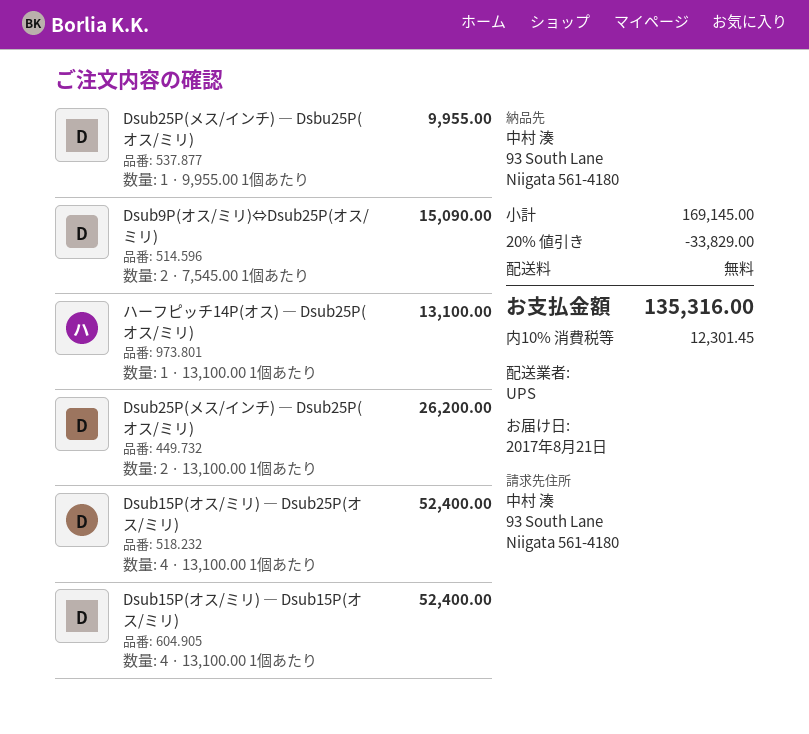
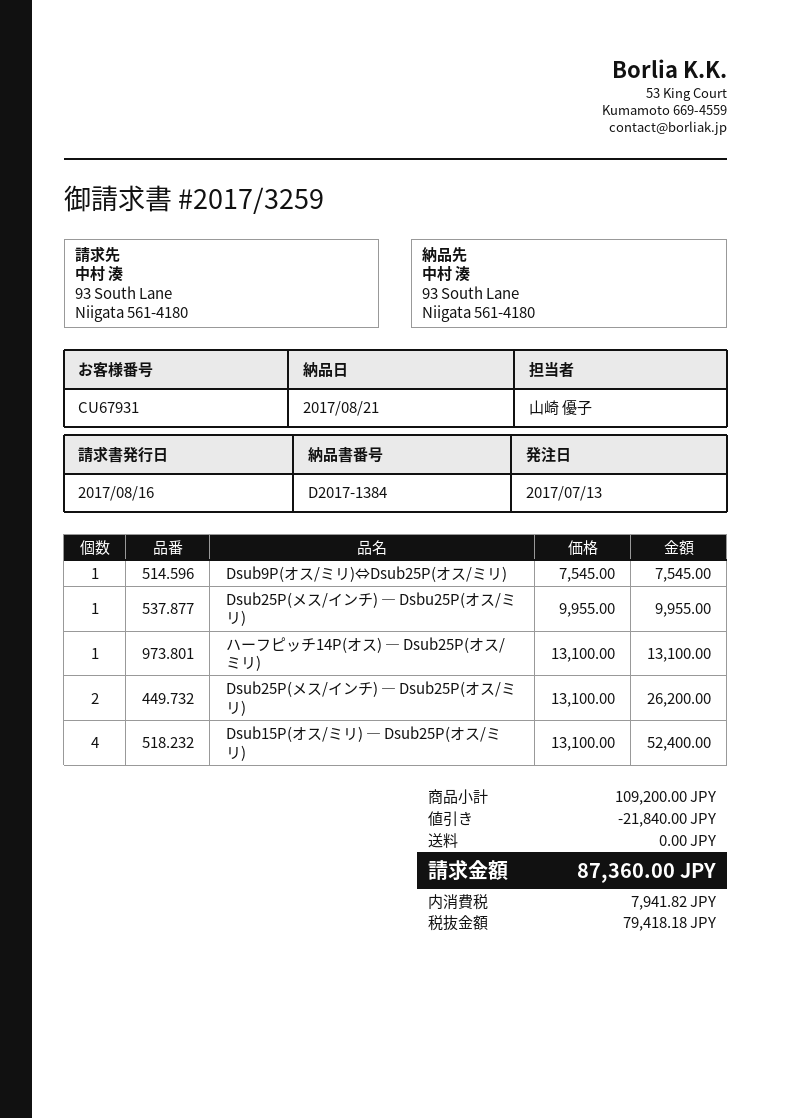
Dsub9P(オス/ミリ)⇔Dsub25P(オス/ミリ): 2 x 7545.00 = 15090.00 -> 1 x 7545.00 = 7545.00
Dsub15P(オス/ミリ) ― Dsub15P(オス/ミリ): 4 x 13100.00 = 52400.00 -> none
subtotal: 169145.00 -> 109200.00
discount: 33829.00 -> 21840.00
tax: 12301.45 -> 7941.82
total: 135316.00 -> 87360.00

